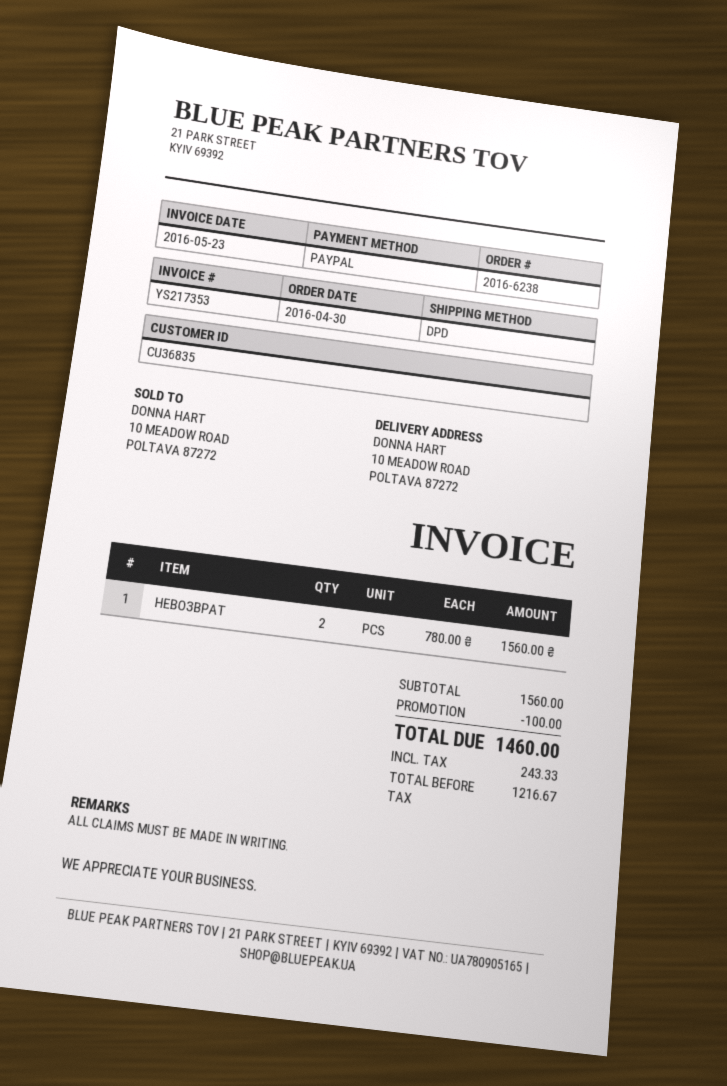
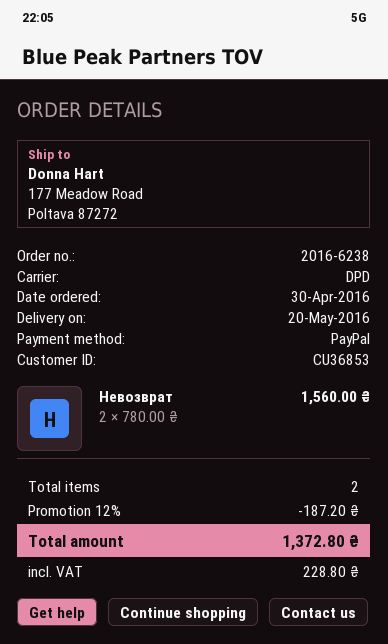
customer number: CU36835 -> CU36853
ship to: 10 MEADOW ROAD, POLTAVA 87272 -> 177 Meadow Road, Poltava 87272
discount: 100.00 -> 187.20
tax: 243.33 -> 228.80
total: 1460.00 -> 1372.80

